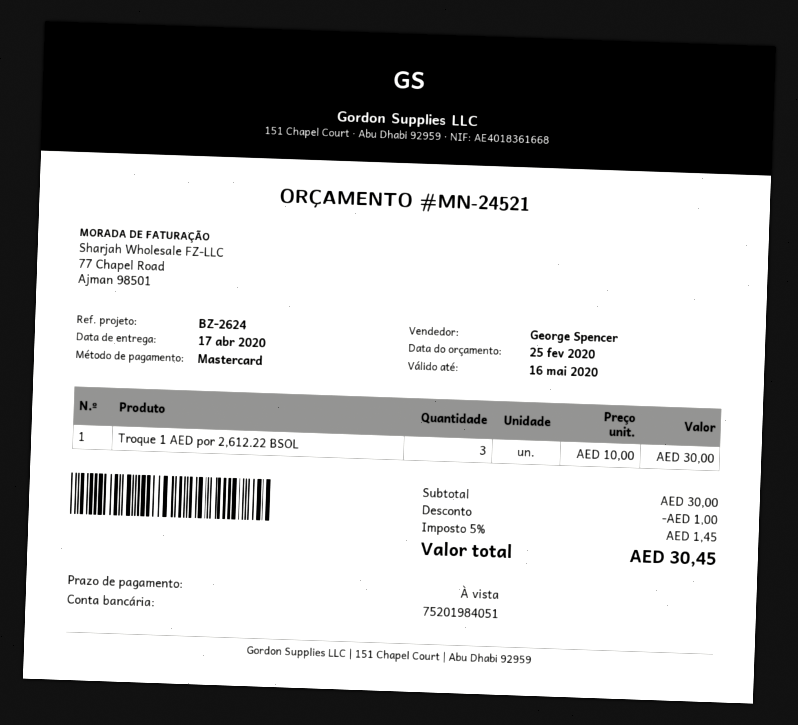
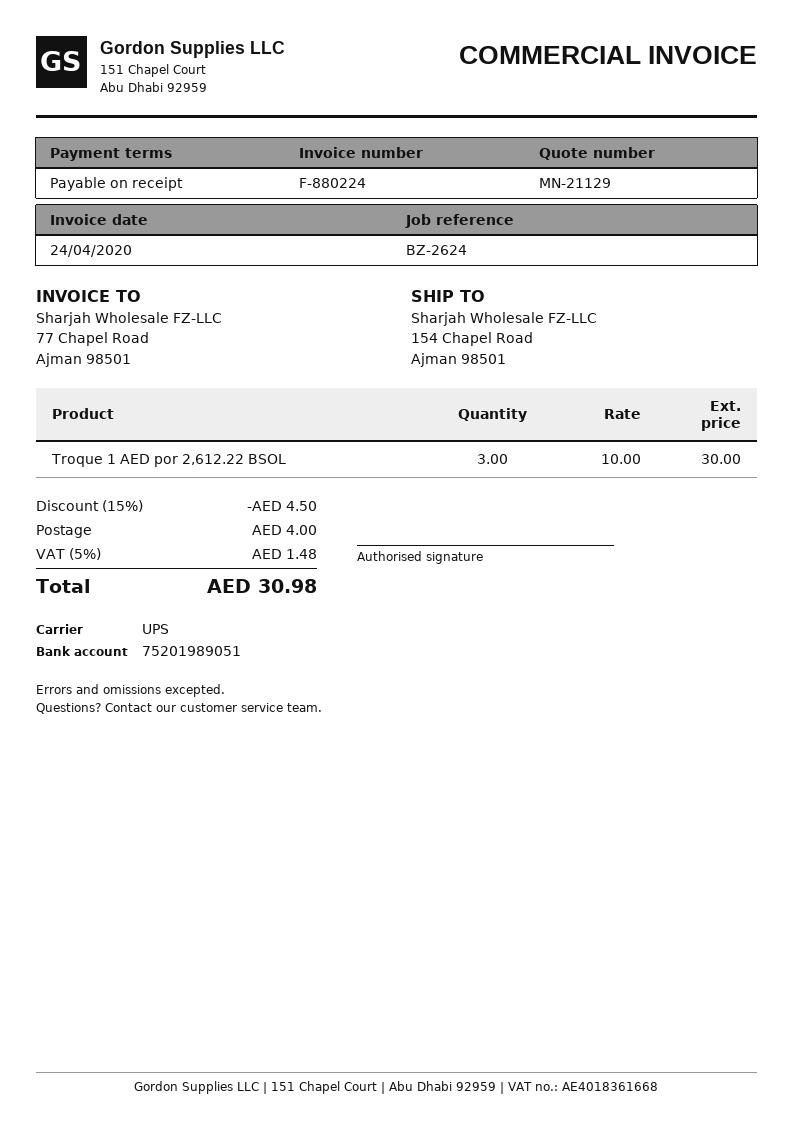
quote number: MN-24521 -> MN-21129
bank account: 75201984051 -> 75201989051
discount: 1.00 -> 4.50
shipping: none -> 4.00
tax: 5% = 1.45 -> 5% = 1.48
total: 30.45 -> 30.98

